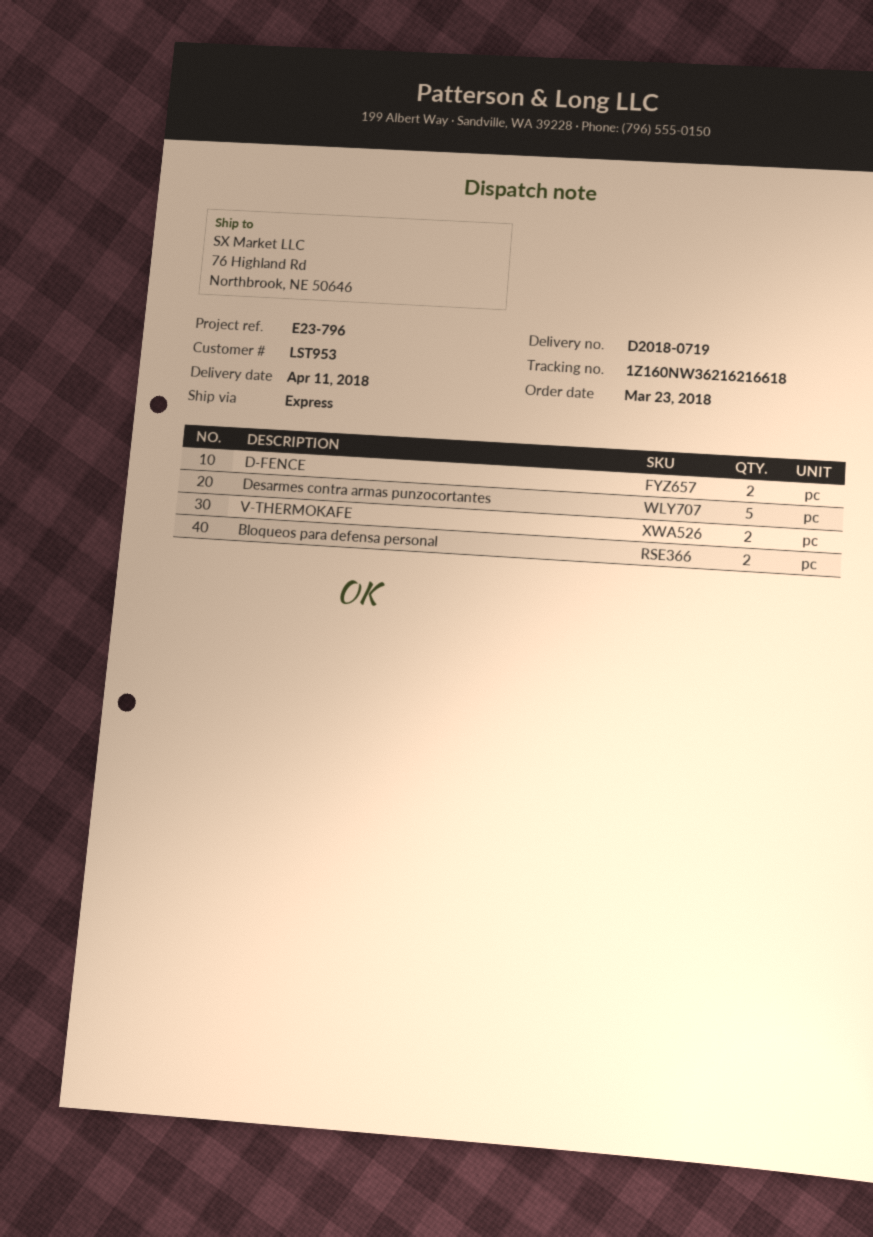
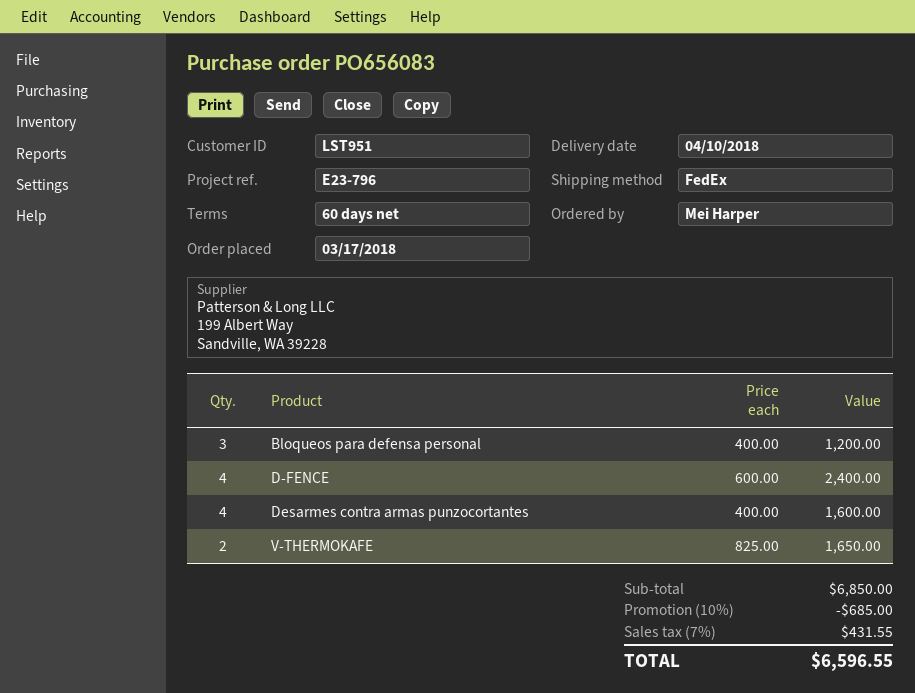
order date: 2018-03-23 -> 2018-03-17
delivery date: 2018-04-11 -> 2018-04-10
customer number: LST953 -> LST951
shipping method: express -> FedEx
D-FENCE: 2 -> 4
Desarmes contra armas punzocortantes: 5 -> 4
Bloqueos para defensa personal: 2 -> 3

